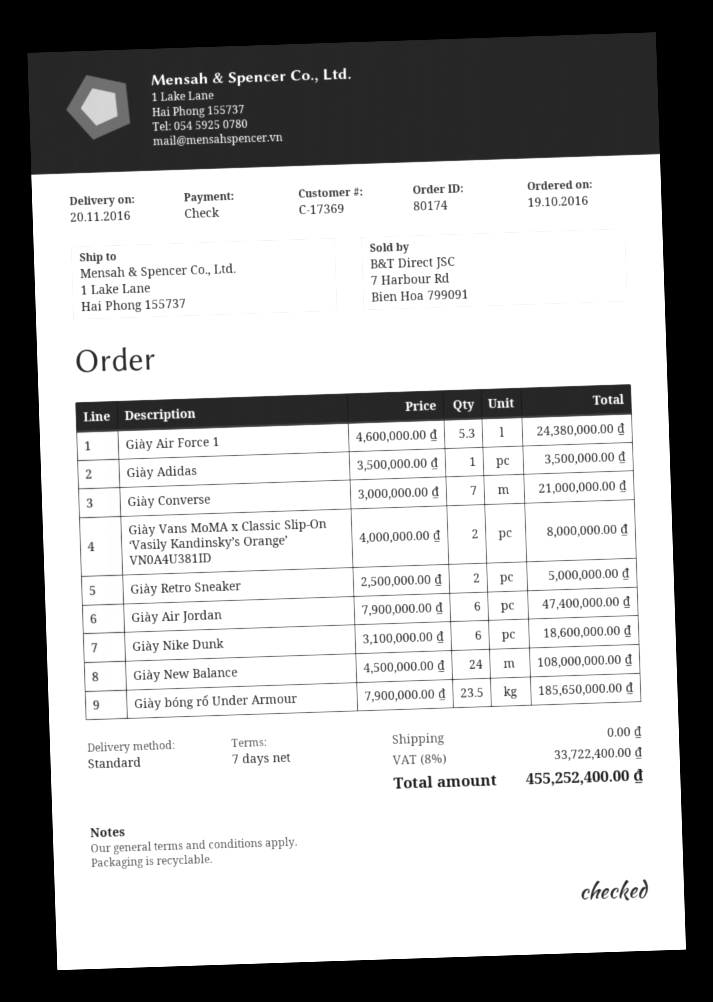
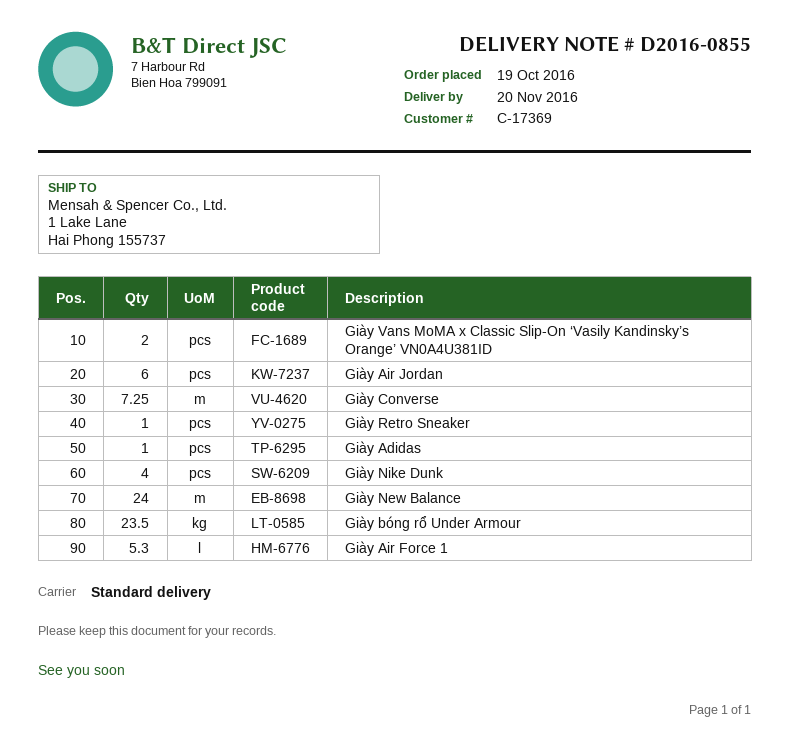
Giày Converse: 7 -> 7.25
Giày Retro Sneaker: 2 -> 1
Giày Nike Dunk: 6 -> 4

